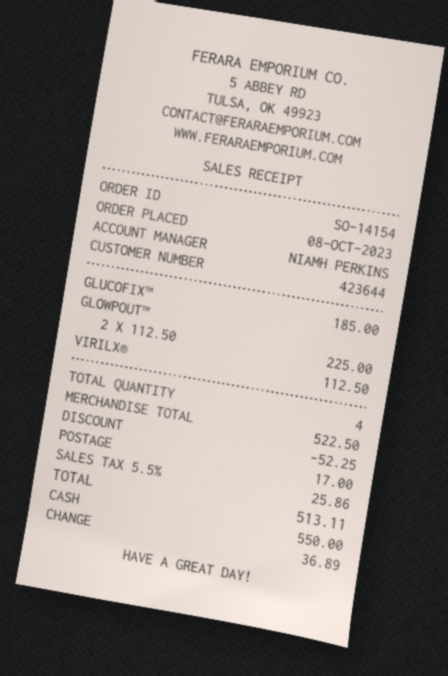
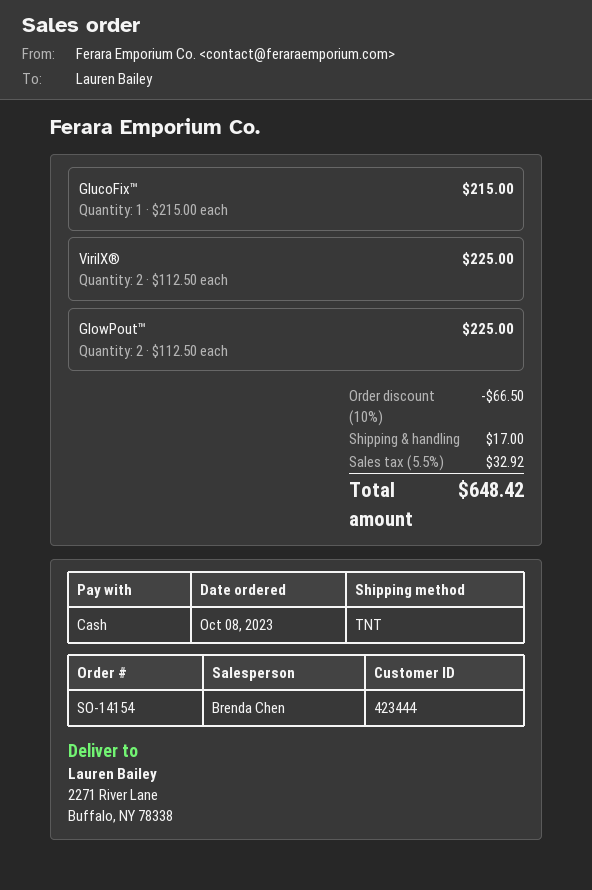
customer number: 423644 -> 423444
sales rep: NIAMH PERKINS -> Brenda Chen
GLUCOFIX™: 1 x 185.00 = 185.00 -> 1 x 215.00 = 215.00
VIRILX®: 1 x 112.50 = 112.50 -> 2 x 112.50 = 225.00
discount: 52.25 -> 66.50
tax: 5.5% = 25.86 -> 5.5% = 32.92
total: 513.11 -> 648.42

